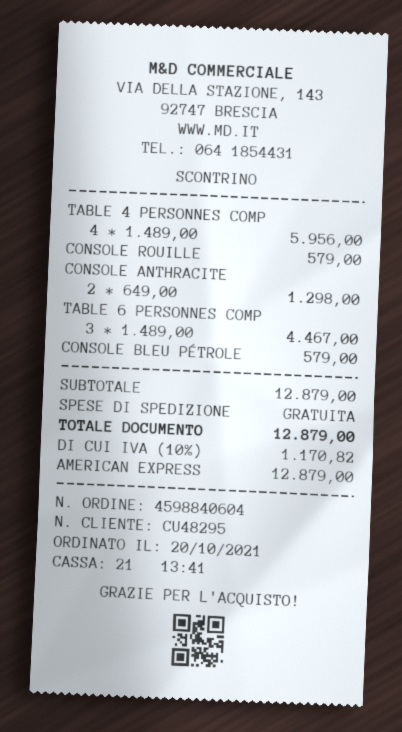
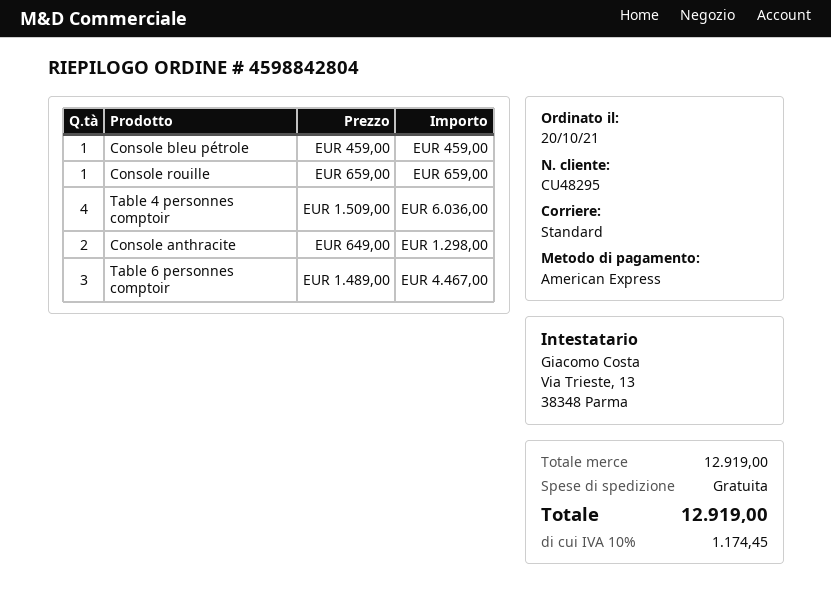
order number: 4598840604 -> 4598842804
TABLE 4 PERSONNES COMP: 4 x 1489.00 = 5956.00 -> 4 x 1509.00 = 6036.00
CONSOLE ROUILLE: 1 x 579.00 = 579.00 -> 1 x 659.00 = 659.00
CONSOLE BLEU PÉTROLE: 1 x 579.00 = 579.00 -> 1 x 459.00 = 459.00
subtotal: 12879.00 -> 12919.00
tax: 10% = 1170.82 -> 10% = 1174.45
total: 12879.00 -> 12919.00

